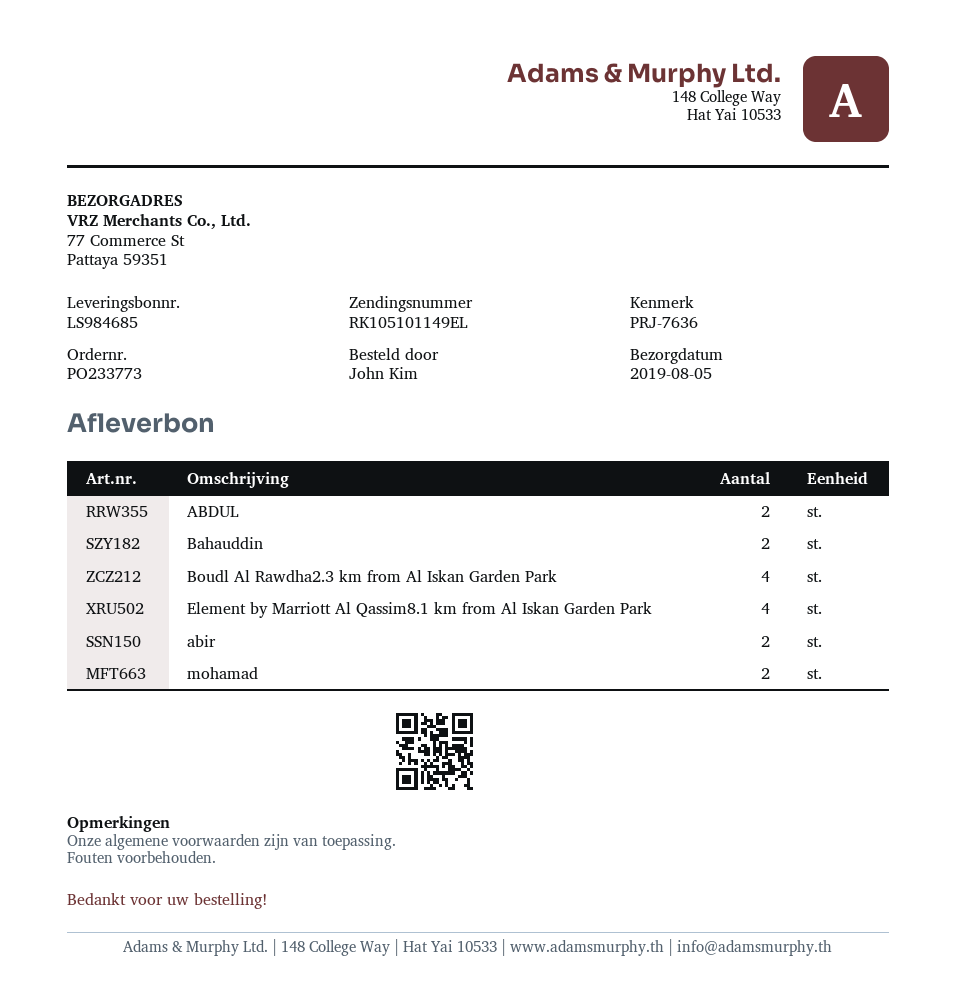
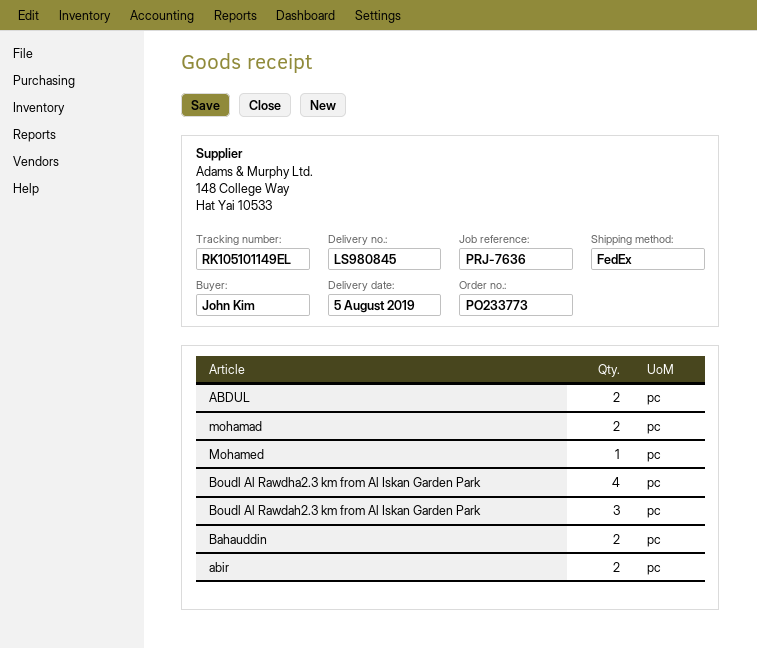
delivery note number: LS984685 -> LS980845
Element by Marriott Al Qassim8.1 km from Al Iskan Garden Park: 4 -> none
Mohamed: none -> 1
Boudl Al Rawdah2.3 km from Al Iskan Garden Park: none -> 3

